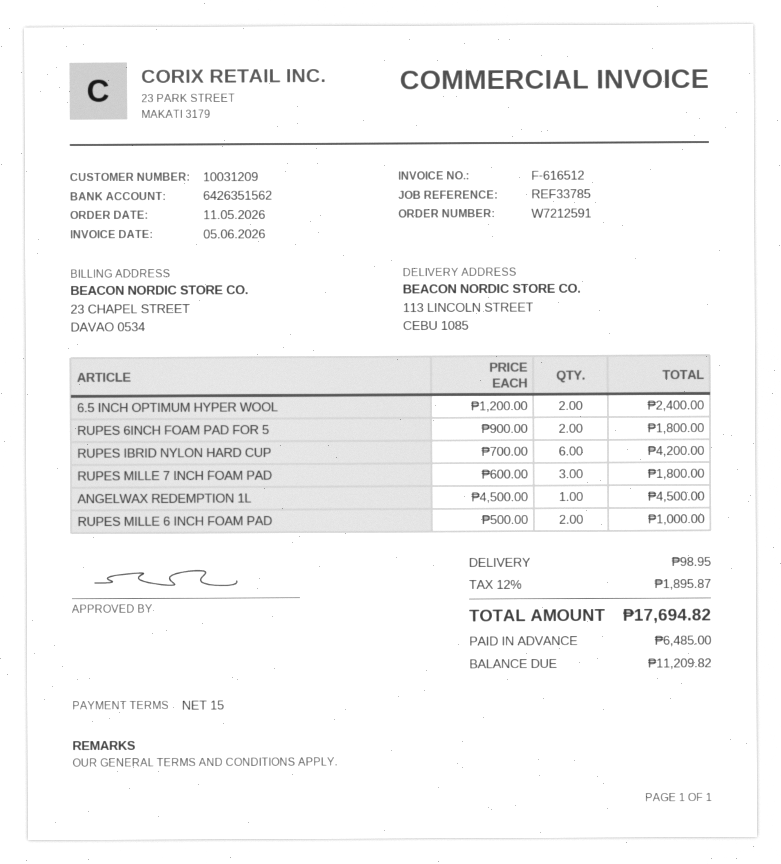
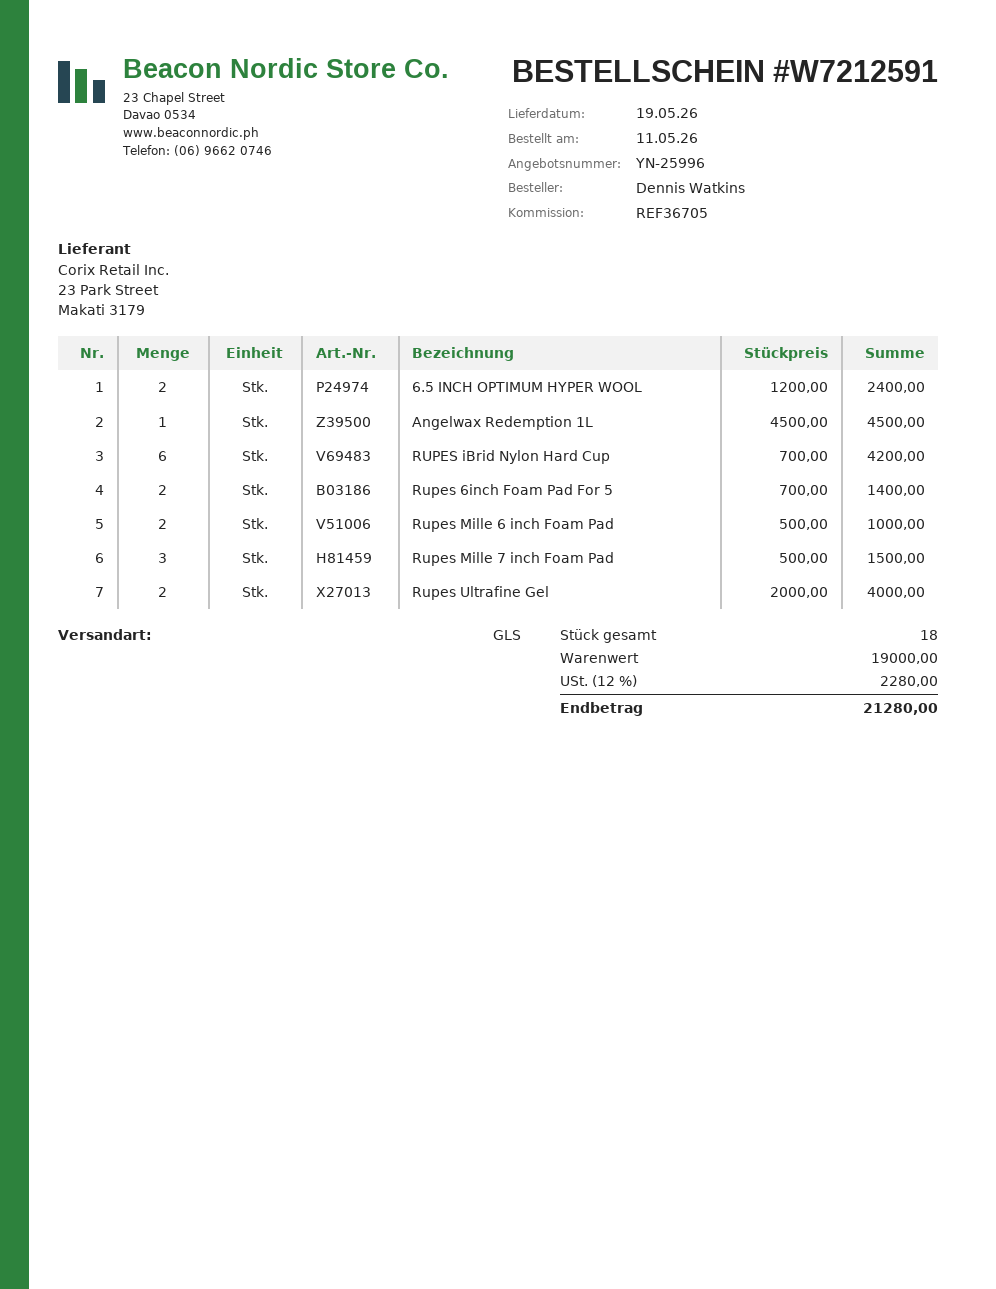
reference: REF33785 -> REF36705
RUPES 6INCH FOAM PAD FOR 5: 2 x 900.00 = 1800.00 -> 2 x 700.00 = 1400.00
RUPES MILLE 7 INCH FOAM PAD: 3 x 600.00 = 1800.00 -> 3 x 500.00 = 1500.00
Rupes Ultrafine Gel: none -> 2 x 2000.00 = 4000.00
shipping: 98.95 -> none
tax: 12% = 1895.87 -> 12% = 2280.00
total: 17694.82 -> 21280.00

